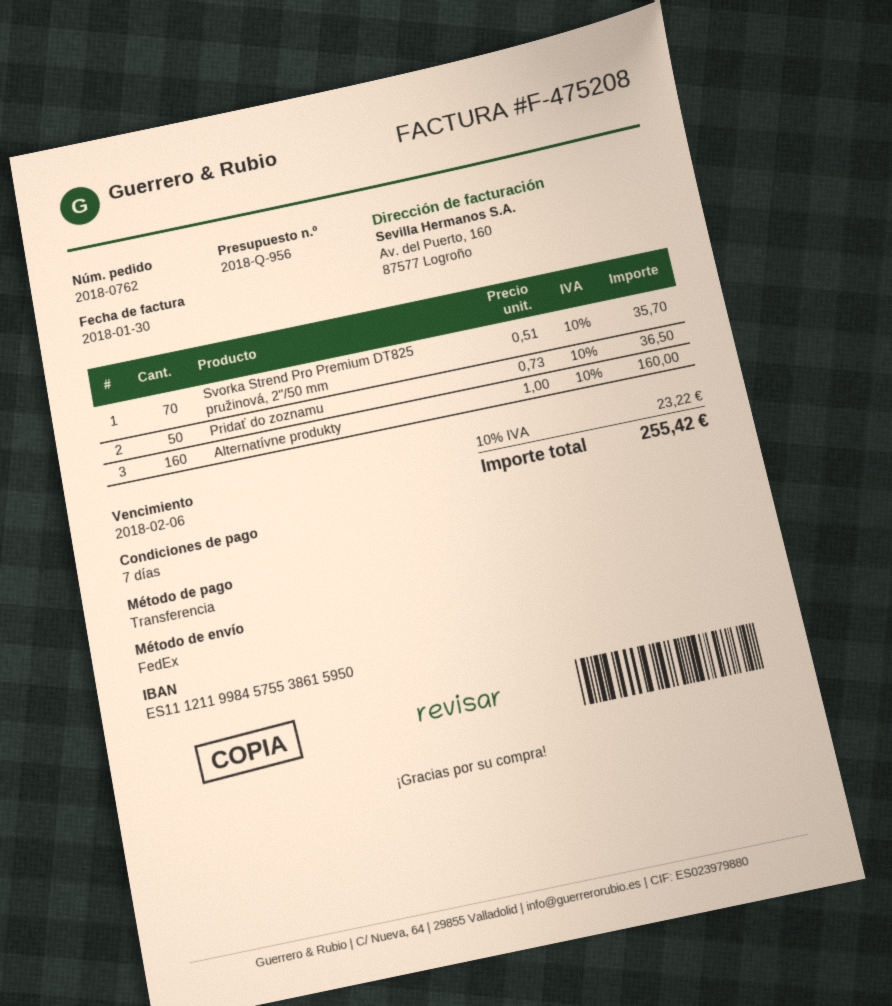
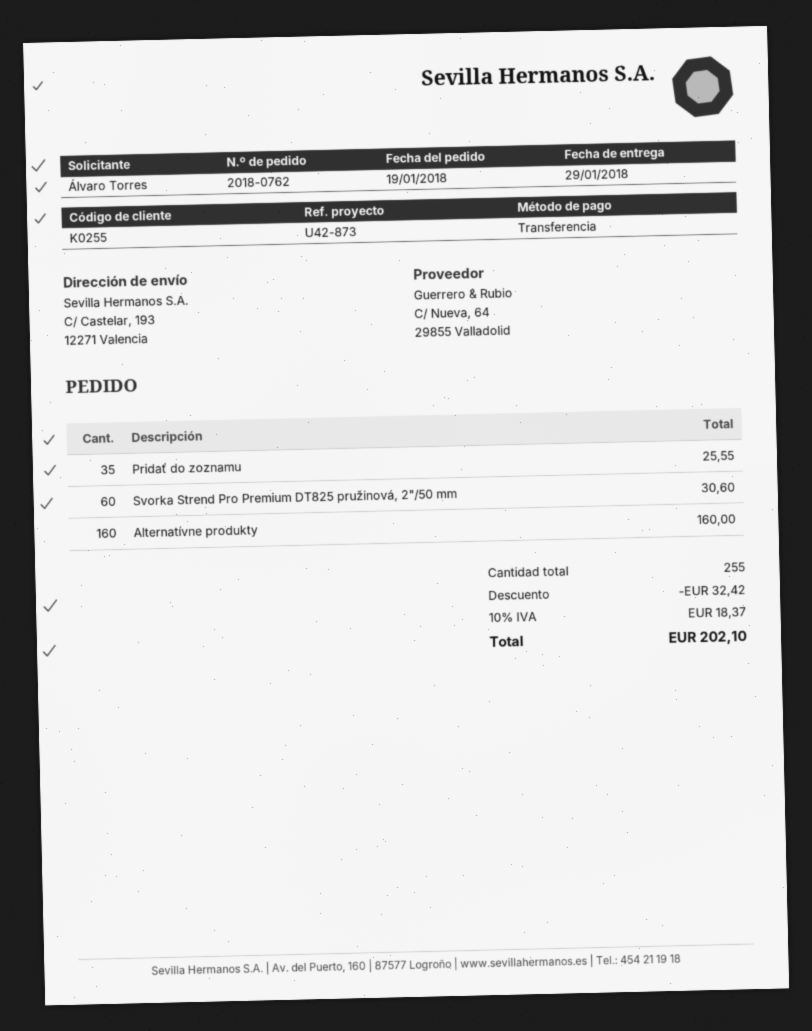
Svorka Strend Pro Premium DT825 pružinová, 2"/50 mm: 70 for 35.70 -> 60 for 30.60
Pridať do zoznamu: 50 for 36.50 -> 35 for 25.55
discount: none -> 32.42
tax: 10% = 23.22 -> 10% = 18.37
total: 255.42 -> 202.10

